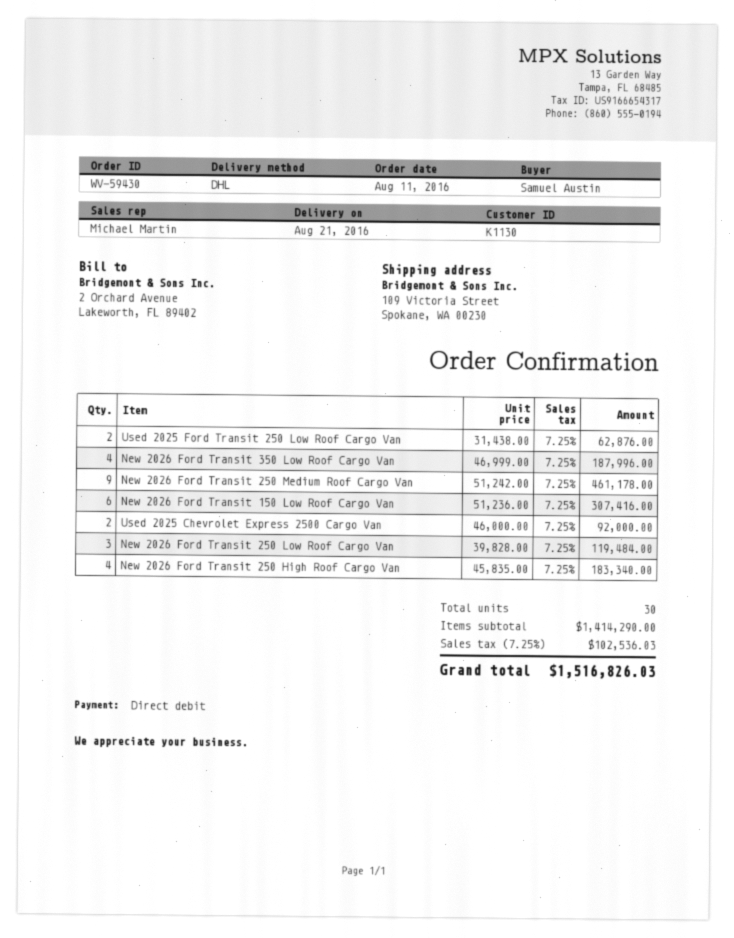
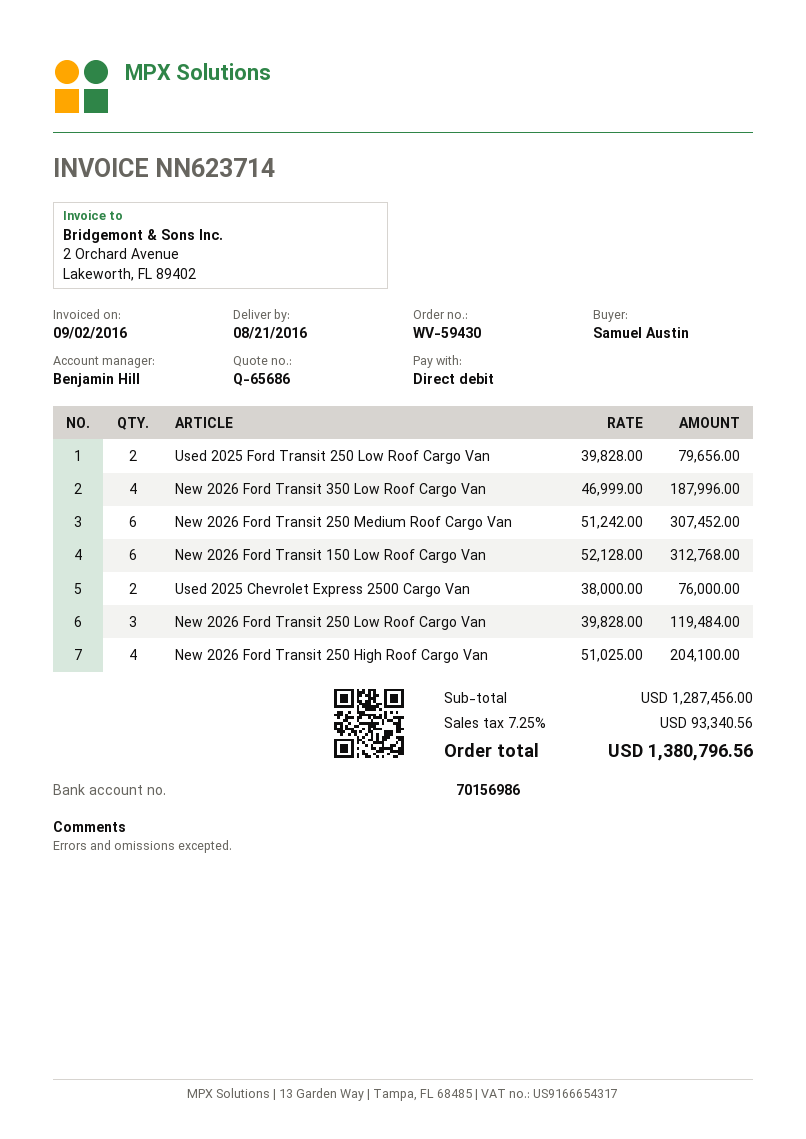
sales rep: Michael Martin -> Benjamin Hill
Used 2025 Ford Transit 250 Low Roof Cargo Van: 2 x 31438.00 = 62876.00 -> 2 x 39828.00 = 79656.00
New 2026 Ford Transit 250 Medium Roof Cargo Van: 9 x 51242.00 = 461178.00 -> 6 x 51242.00 = 307452.00
New 2026 Ford Transit 150 Low Roof Cargo Van: 6 x 51236.00 = 307416.00 -> 6 x 52128.00 = 312768.00
Used 2025 Chevrolet Express 2500 Cargo Van: 2 x 46000.00 = 92000.00 -> 2 x 38000.00 = 76000.00
New 2026 Ford Transit 250 High Roof Cargo Van: 4 x 45835.00 = 183340.00 -> 4 x 51025.00 = 204100.00
subtotal: 1414290.00 -> 1287456.00
tax: 7.25% = 102536.03 -> 7.25% = 93340.56
total: 1516826.03 -> 1380796.56

